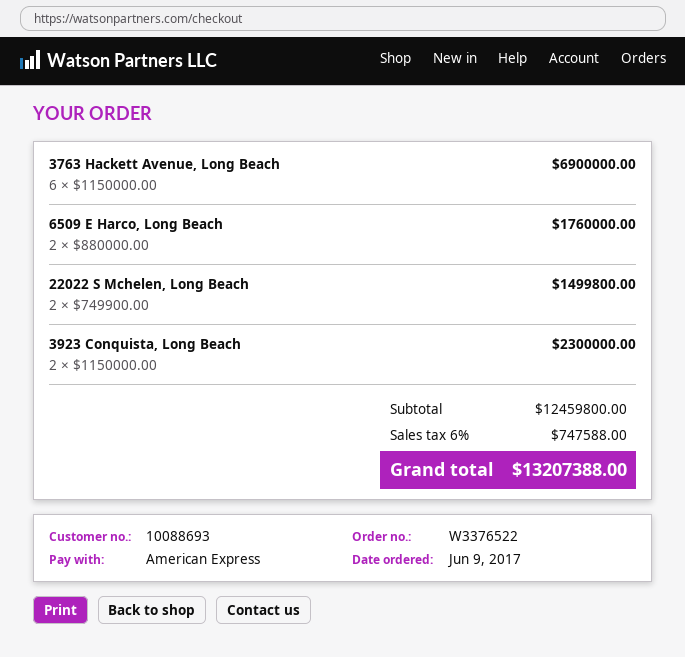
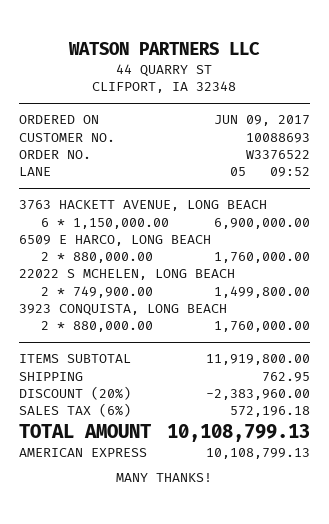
3923 Conquista, Long Beach: 2 x 1150000.00 = 2300000.00 -> 2 x 880000.00 = 1760000.00
subtotal: 12459800.00 -> 11919800.00
discount: none -> 20% = 2383960.00
shipping: none -> 762.95
tax: 6% = 747588.00 -> 6% = 572196.18
total: 13207388.00 -> 10108799.13

